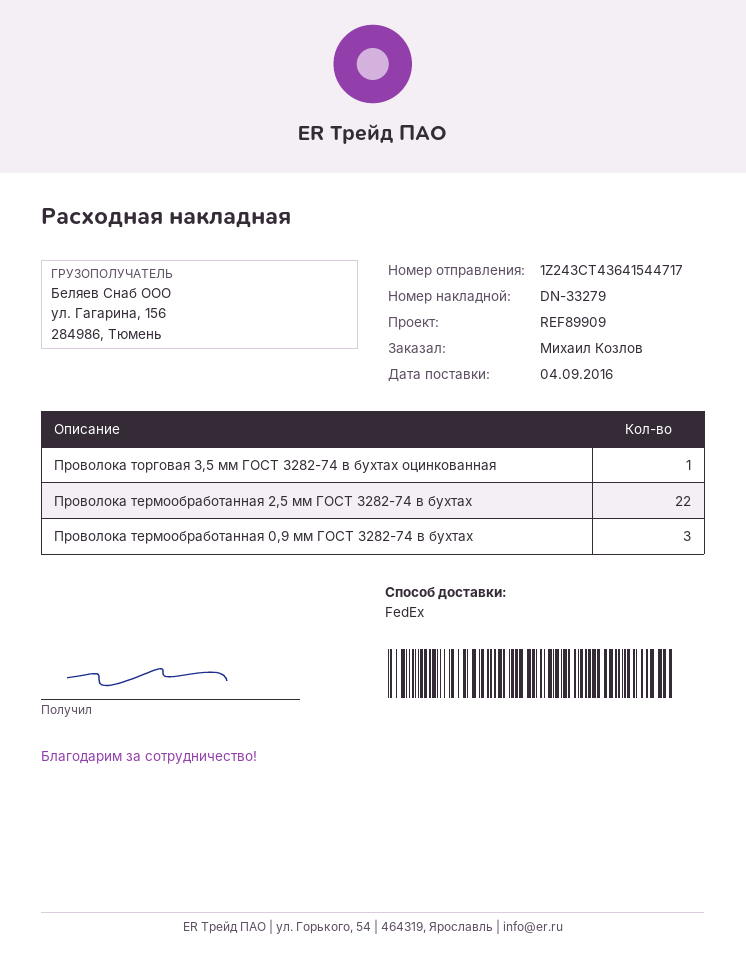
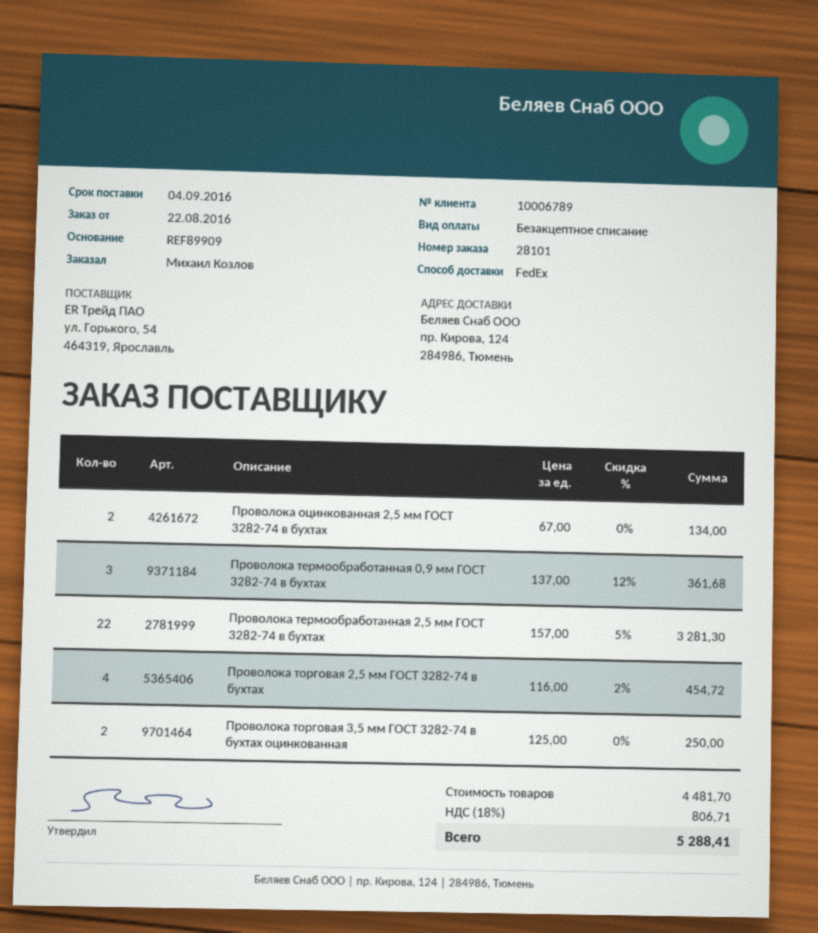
ship to: ул. Гагарина, 156, 284986, Тюмень -> пр. Кирова, 124, 284986, Тюмень
Проволока торговая 3,5 мм ГОСТ 3282-74 в бухтах оцинкованная: 1 -> 2
Проволока оцинкованная 2,5 мм ГОСТ 3282-74 в бухтах: none -> 2
Проволока торговая 2,5 мм ГОСТ 3282-74 в бухтах: none -> 4

